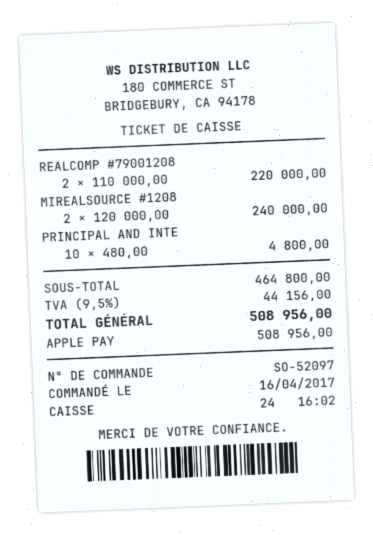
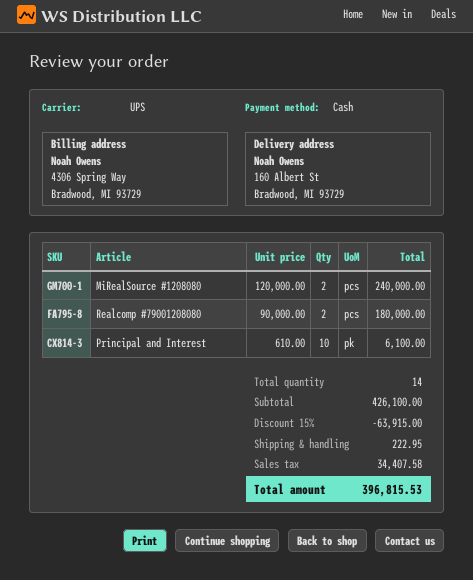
payment method: Apple Pay -> cash
REALCOMP #79001208: 2 x 110000.00 = 220000.00 -> 2 x 90000.00 = 180000.00
PRINCIPAL AND INTE: 10 x 480.00 = 4800.00 -> 10 x 610.00 = 6100.00
subtotal: 464800.00 -> 426100.00
discount: none -> 15% = 63915.00
shipping: none -> 222.95
tax: 44156.00 -> 34407.58
total: 508956.00 -> 396815.53

